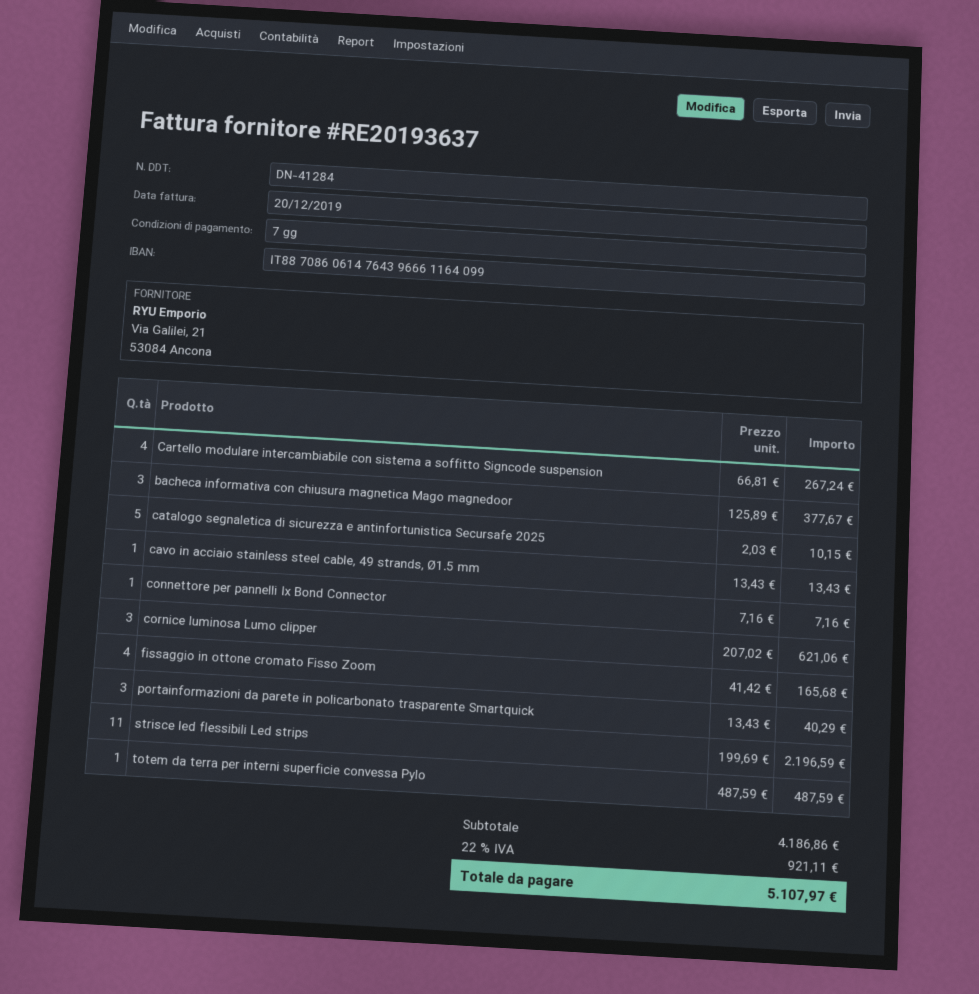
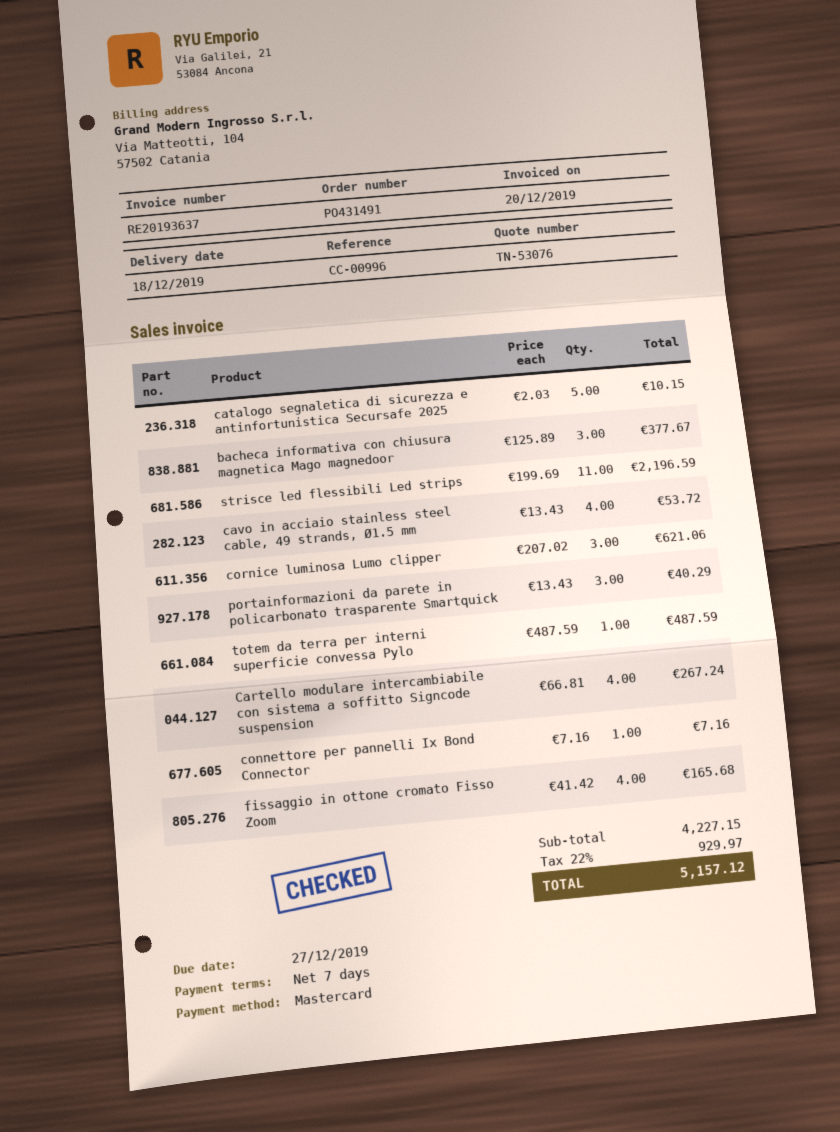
cavo in acciaio stainless steel cable, 49 strands, Ø1.5 mm: 1 x 13.43 = 13.43 -> 4 x 13.43 = 53.72
subtotal: 4186.86 -> 4227.15
tax: 22% = 921.11 -> 22% = 929.97
total: 5107.97 -> 5157.12

